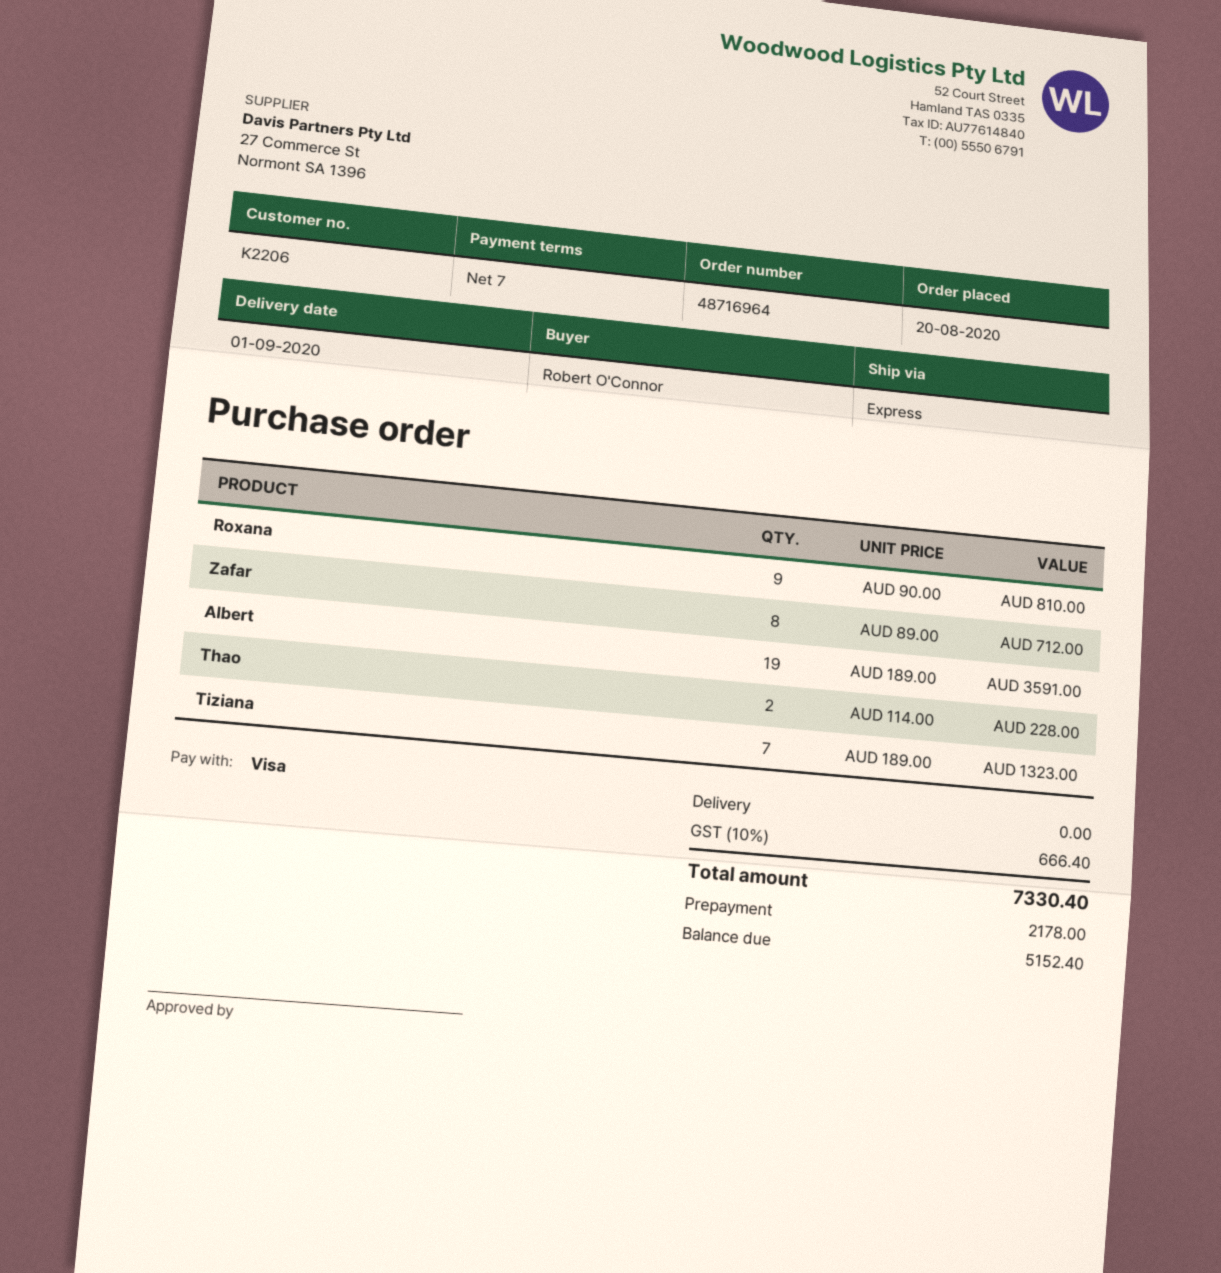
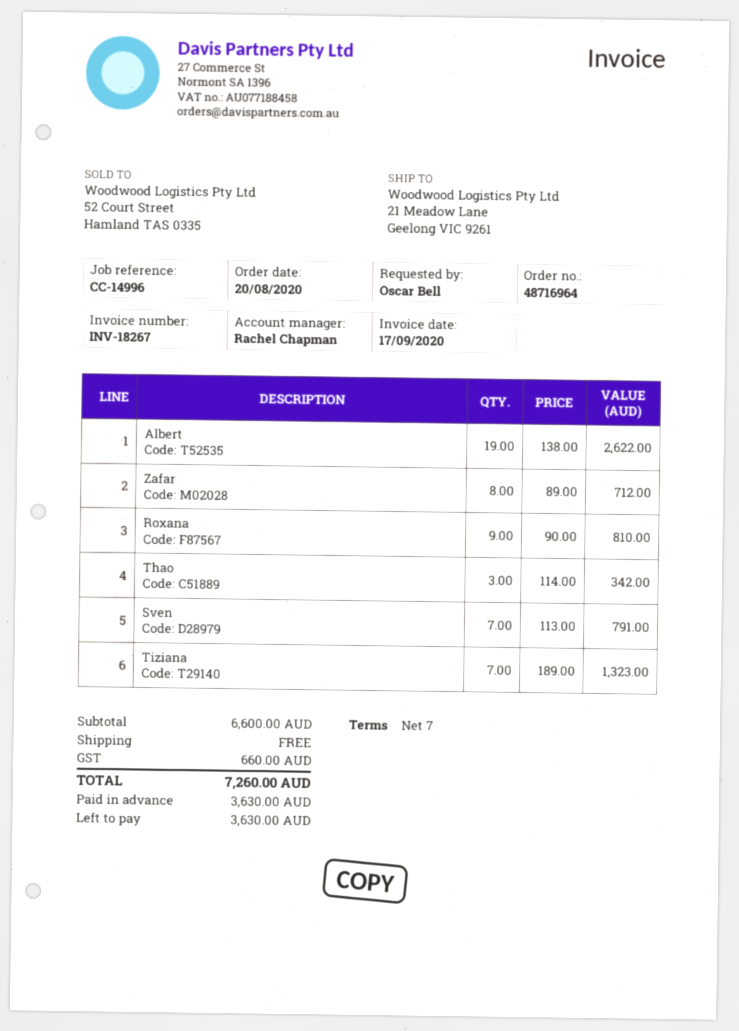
ordered by: Robert O'Connor -> Oscar Bell
Albert: 19 x 189.00 = 3591.00 -> 19 x 138.00 = 2622.00
Thao: 2 x 114.00 = 228.00 -> 3 x 114.00 = 342.00
Sven: none -> 7 x 113.00 = 791.00
tax: 666.40 -> 660.00
total: 7330.40 -> 7260.00
deposit: 2178.00 -> 3630.00
balance: 5152.40 -> 3630.00

